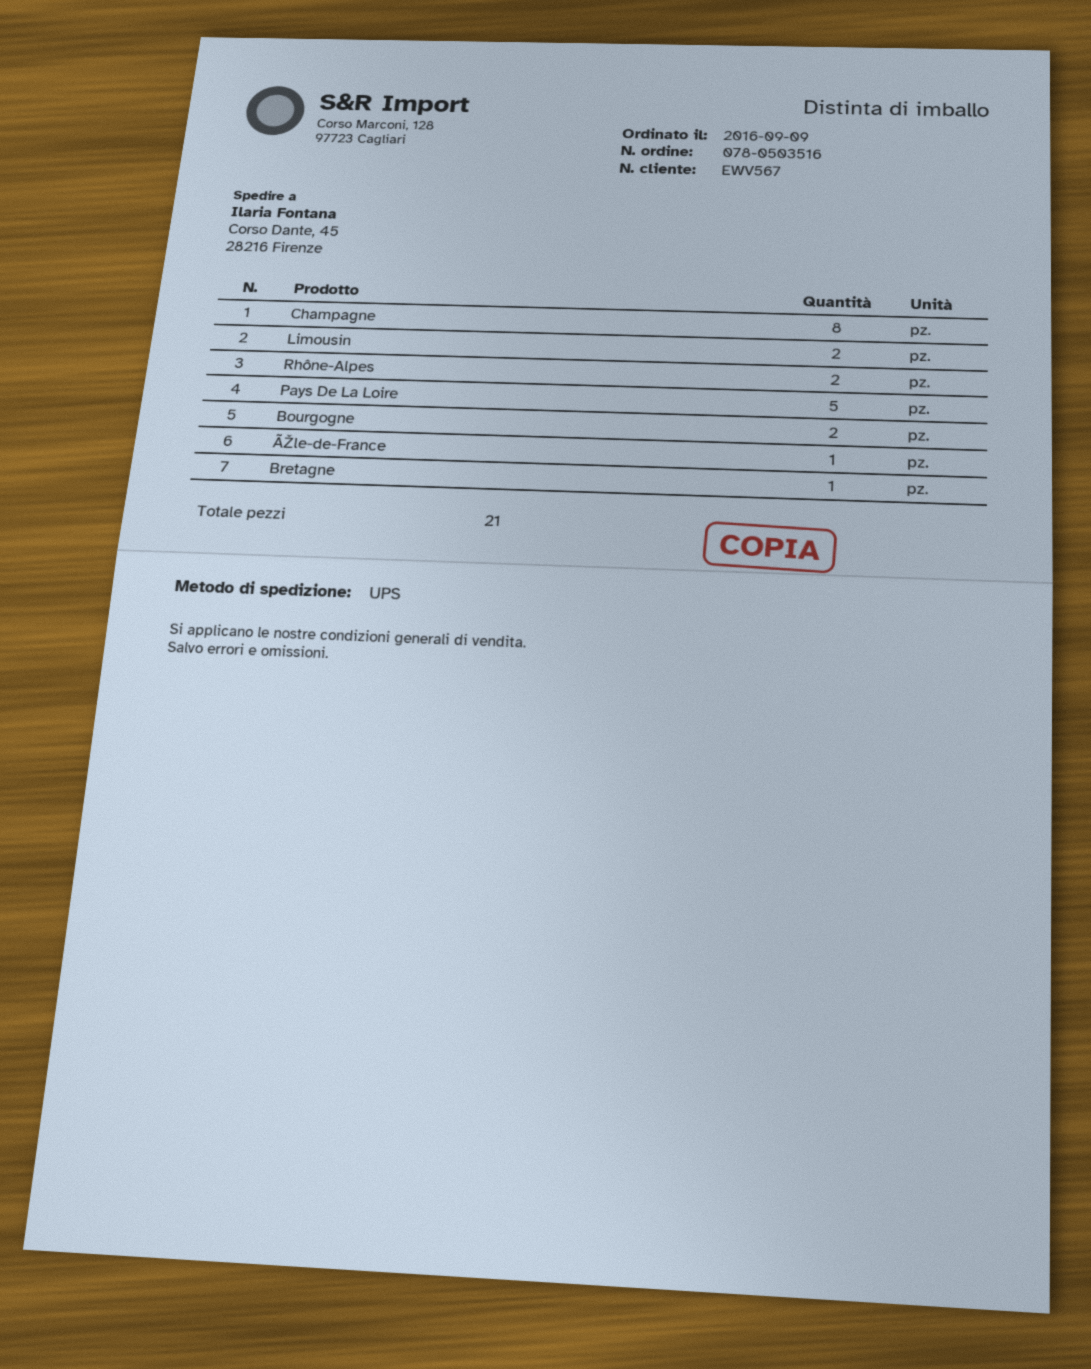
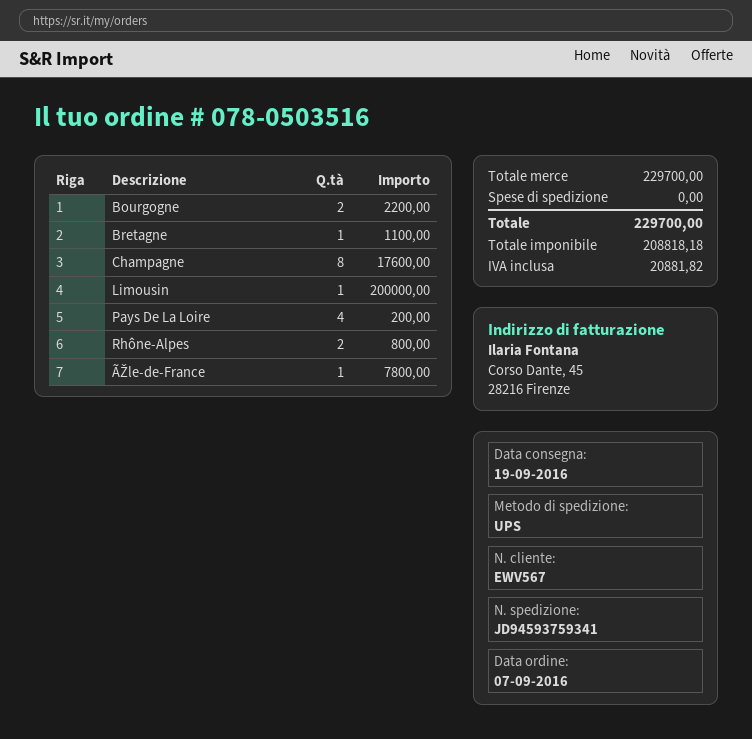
order date: 2016-09-09 -> 2016-09-07
Limousin: 2 -> 1
Pays De La Loire: 5 -> 4

